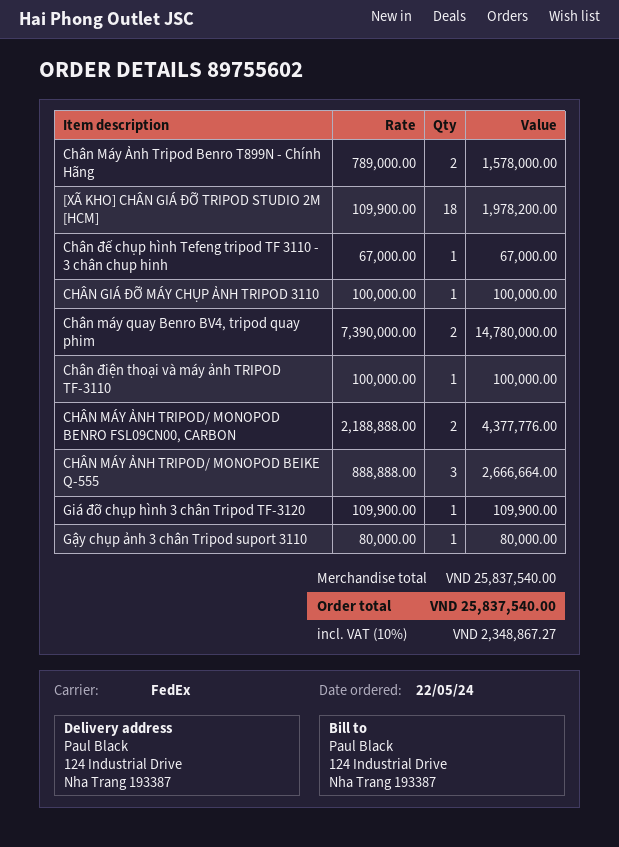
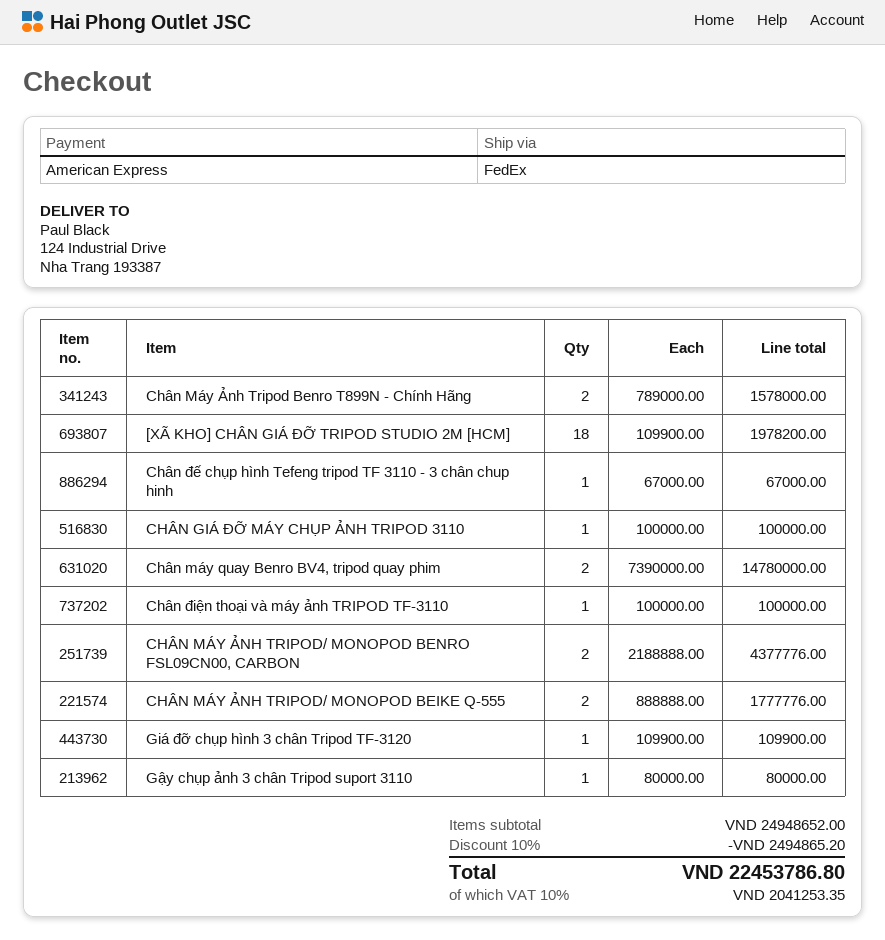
CHÂN MÁY ẢNH TRIPOD/ MONOPOD BEIKE Q-555: 3 x 888888.00 = 2666664.00 -> 2 x 888888.00 = 1777776.00
subtotal: 25837540.00 -> 24948652.00
discount: none -> 10% = 2494865.20
tax: 10% = 2348867.27 -> 10% = 2041253.35
total: 25837540.00 -> 22453786.80

